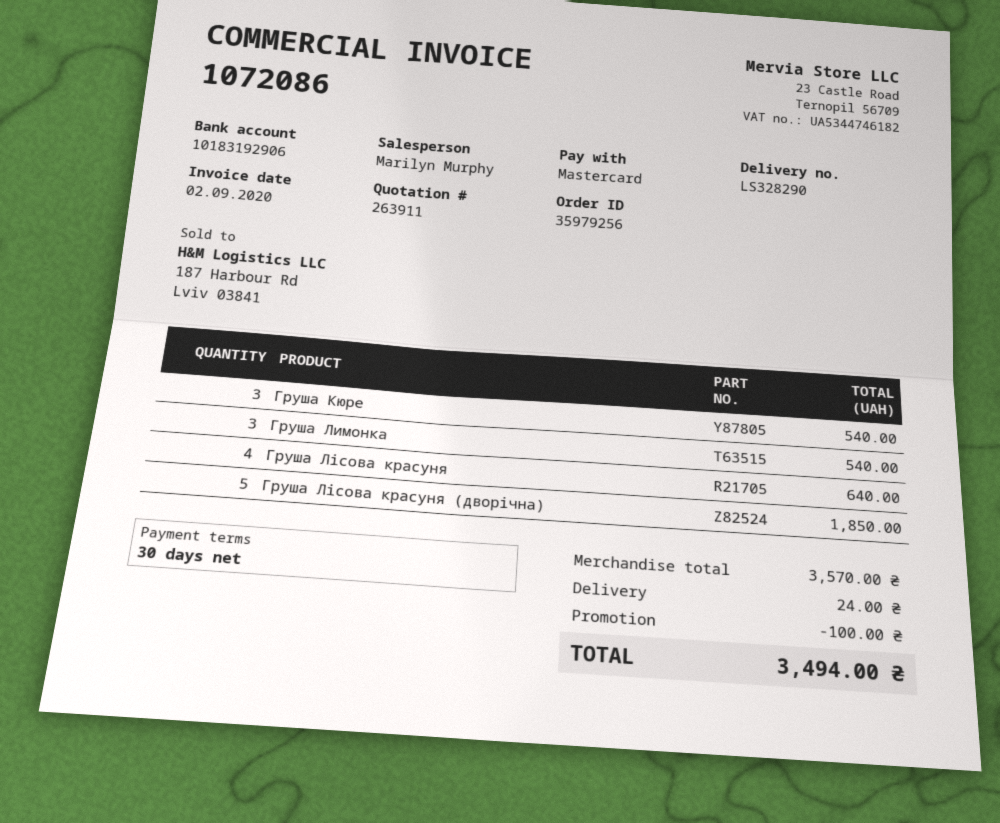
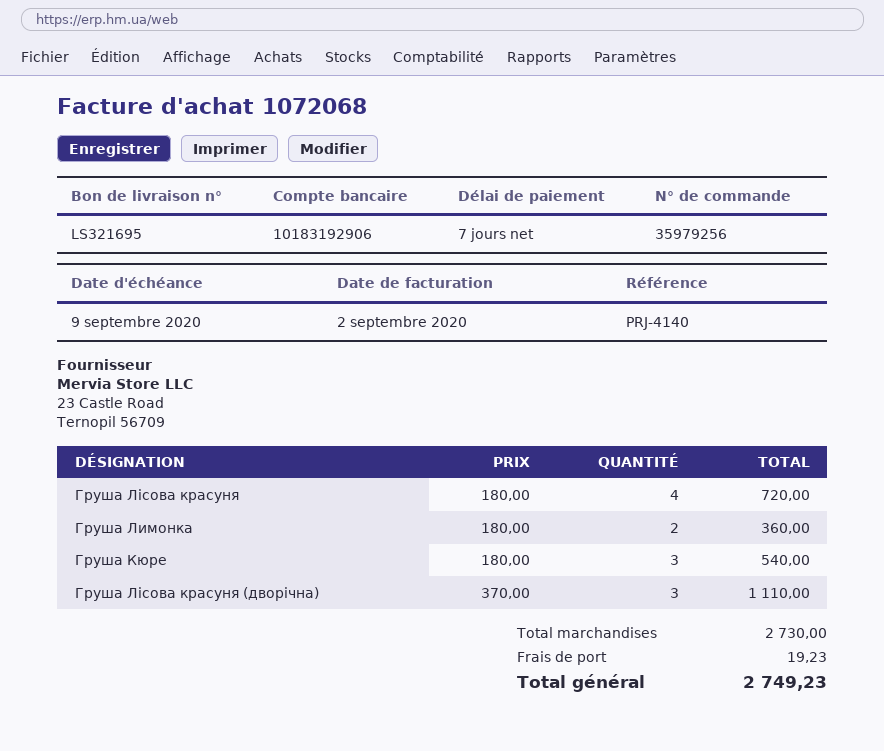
delivery note number: LS328290 -> LS321695
invoice number: 1072086 -> 1072068
payment terms: 30 days -> 7 days
Груша Лимонка: 3 for 540.00 -> 2 for 360.00
Груша Лісова красуня: 4 for 640.00 -> 4 for 720.00
Груша Лісова красуня (дворічна): 5 for 1850.00 -> 3 for 1110.00
subtotal: 3570.00 -> 2730.00
discount: 100.00 -> none
shipping: 24.00 -> 19.23
total: 3494.00 -> 2749.23

